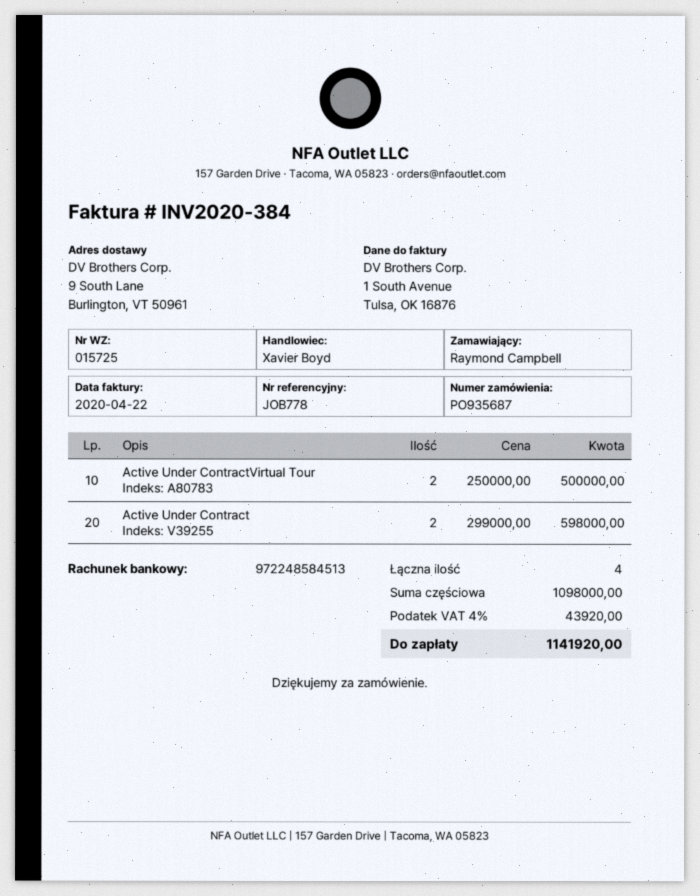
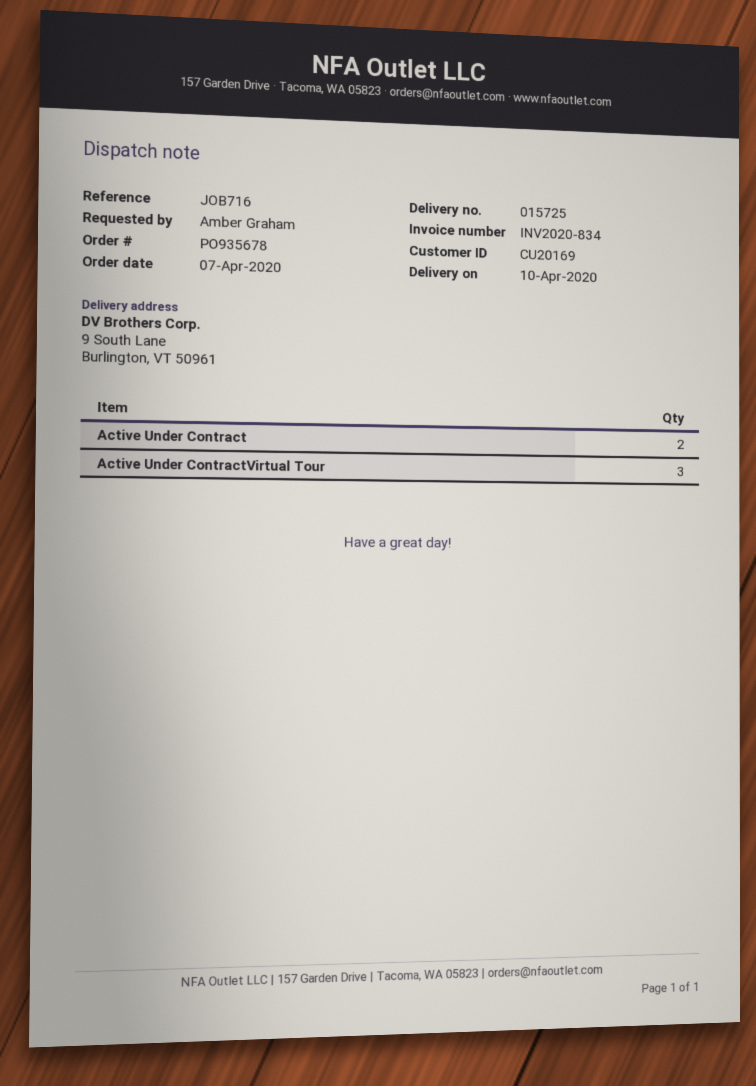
order number: PO935687 -> PO935678
invoice number: INV2020-384 -> INV2020-834
reference: JOB778 -> JOB716
ordered by: Raymond Campbell -> Amber Graham
Active Under ContractVirtual Tour: 2 -> 3

